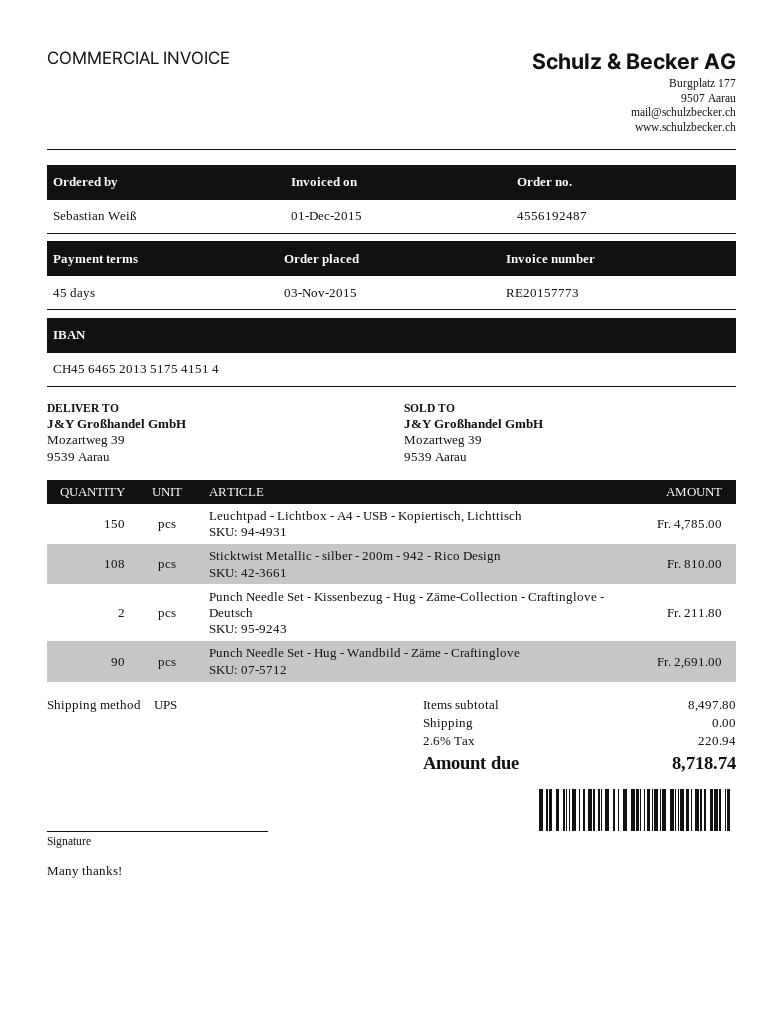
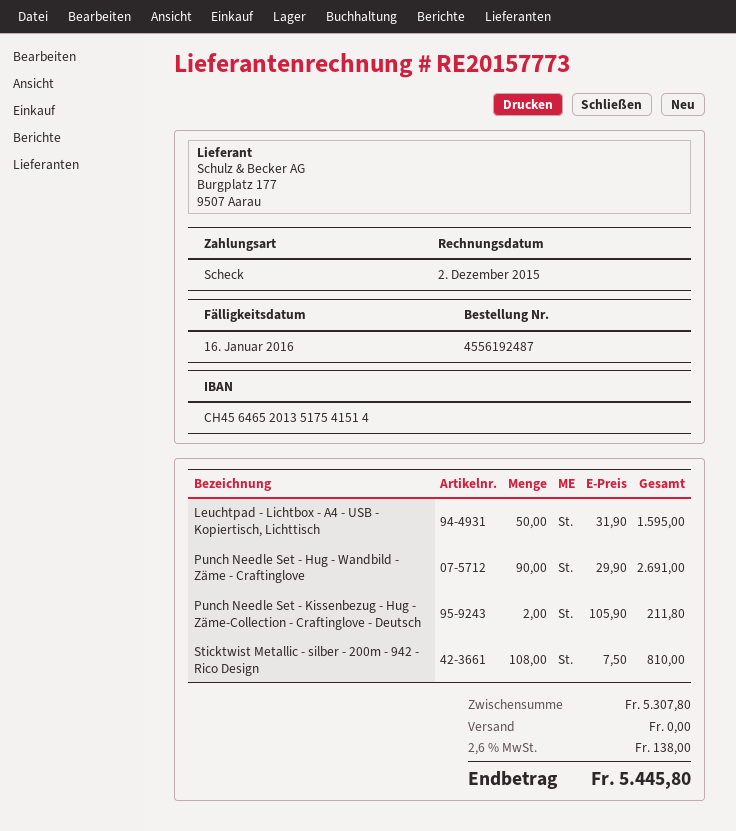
invoice date: 2015-12-01 -> 2015-12-02
Leuchtpad - Lichtbox - A4 - USB - Kopiertisch, Lichttisch: 150 for 4785.00 -> 50 for 1595.00
subtotal: 8497.80 -> 5307.80
tax: 2.6% = 220.94 -> 2.6% = 138.00
total: 8718.74 -> 5445.80

